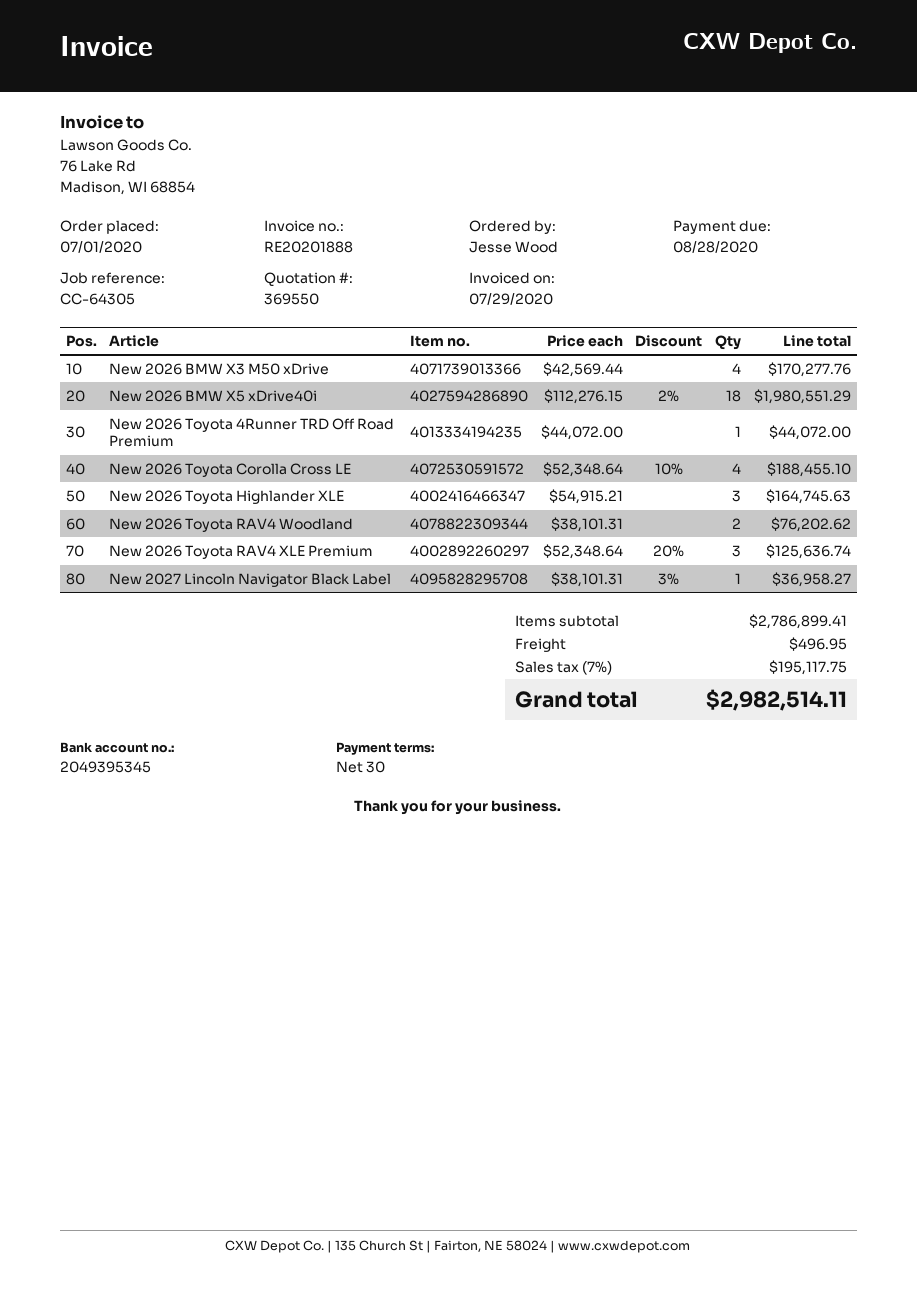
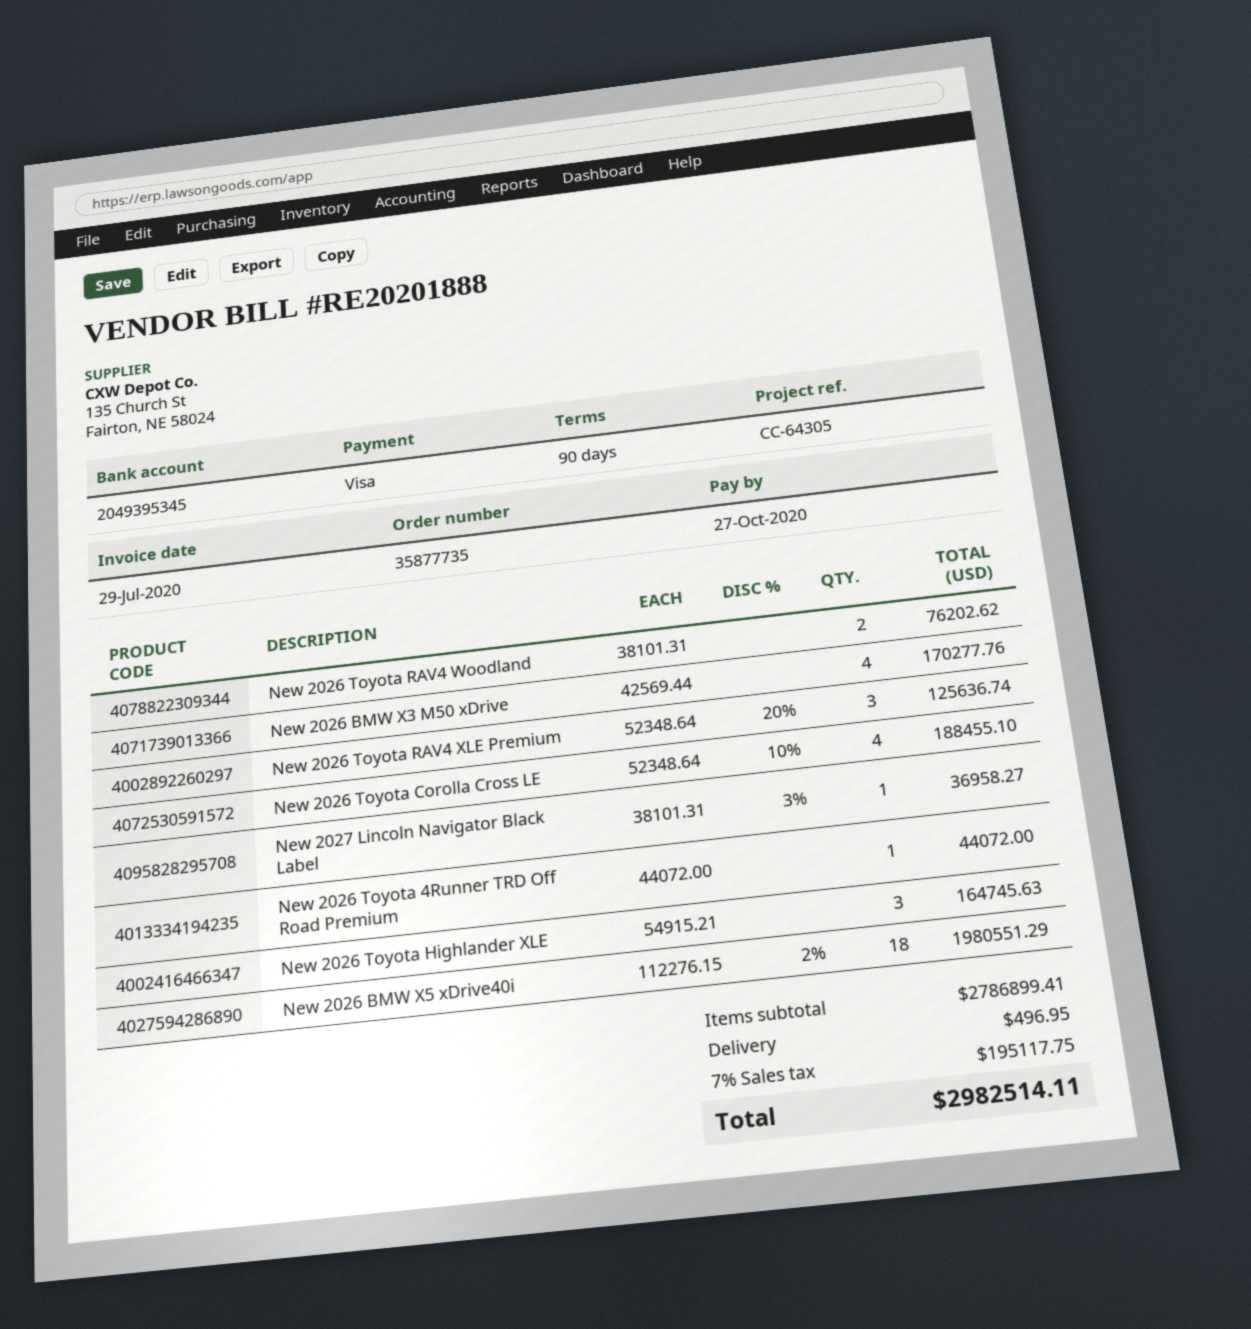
payment terms: 30 days -> 90 days
due date: 2020-08-28 -> 2020-10-27

